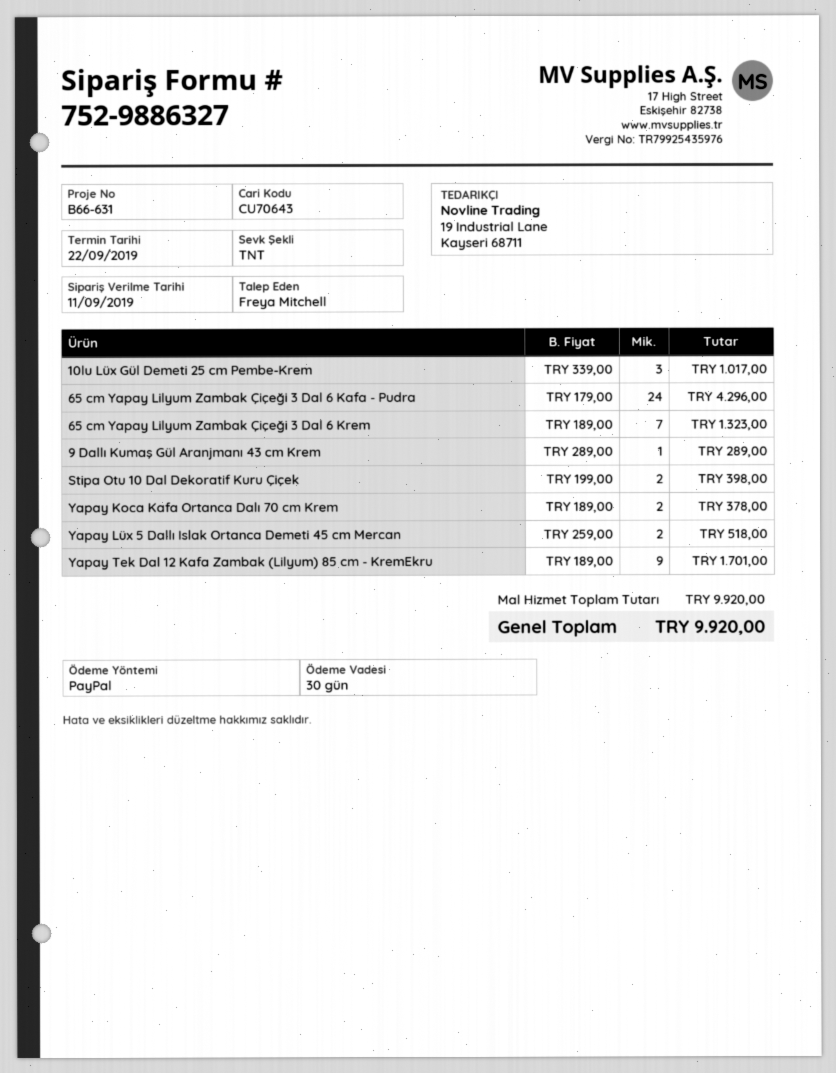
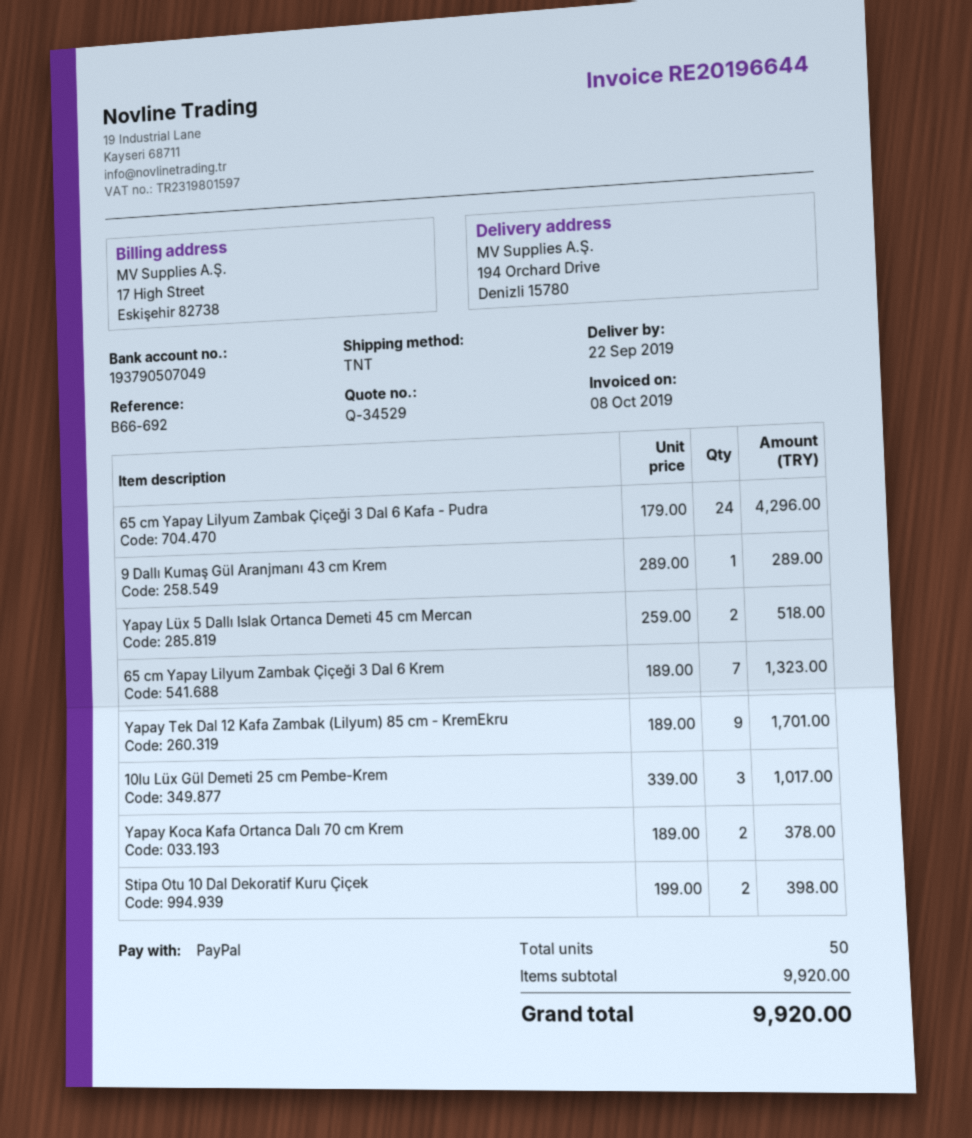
reference: B66-631 -> B66-692

